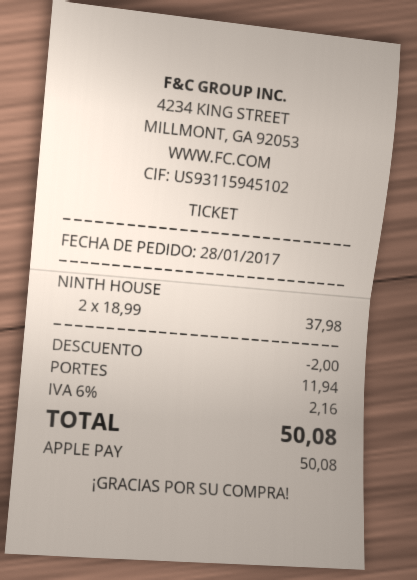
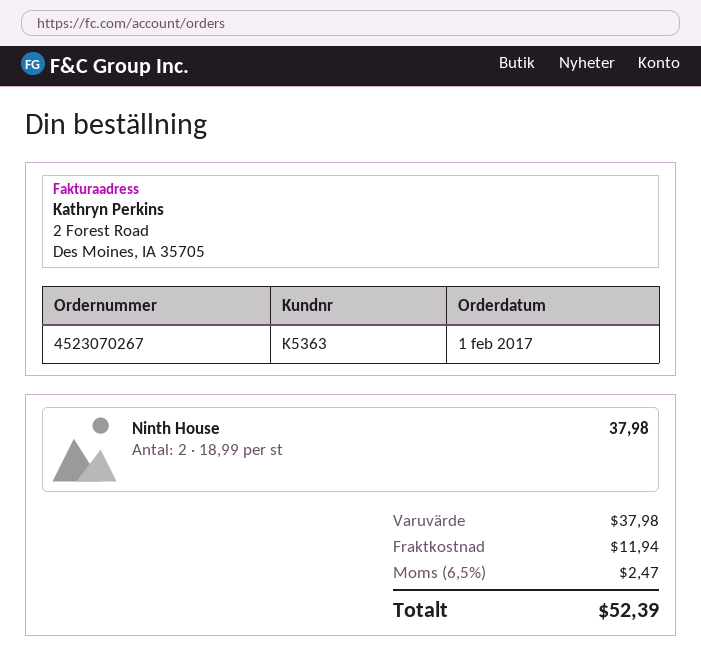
order date: 2017-01-28 -> 2017-02-01
discount: 2.00 -> none
tax: 6% = 2.16 -> 6.5% = 2.47
total: 50.08 -> 52.39

